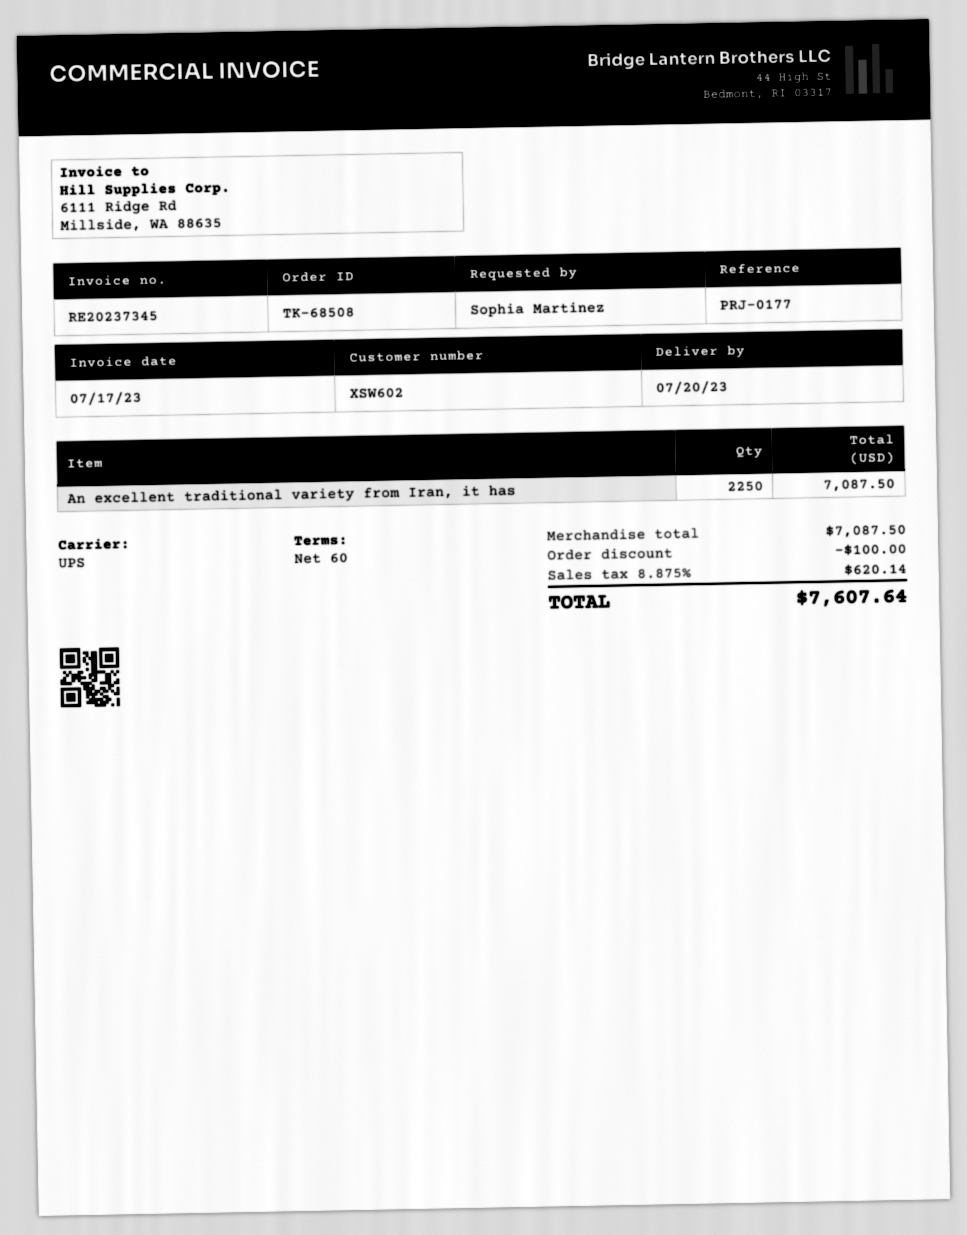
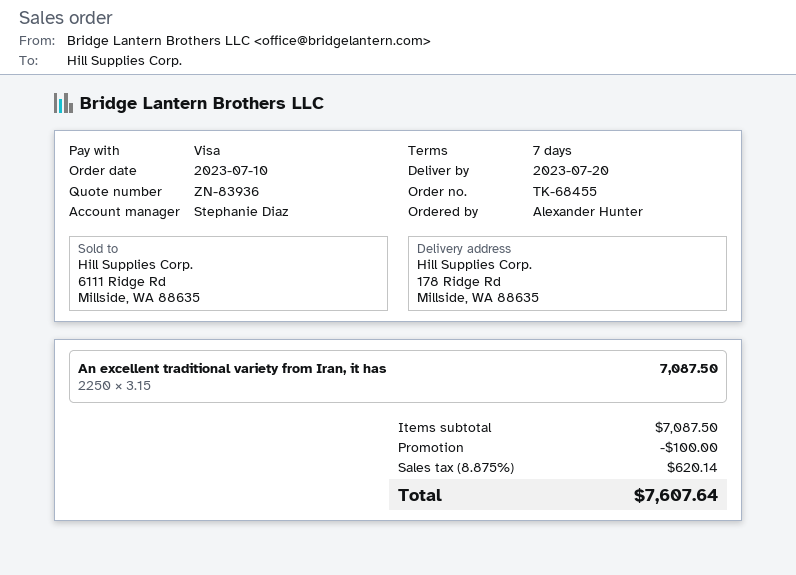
order number: TK-68508 -> TK-68455
payment terms: 60 days -> 7 days
ordered by: Sophia Martinez -> Alexander Hunter

